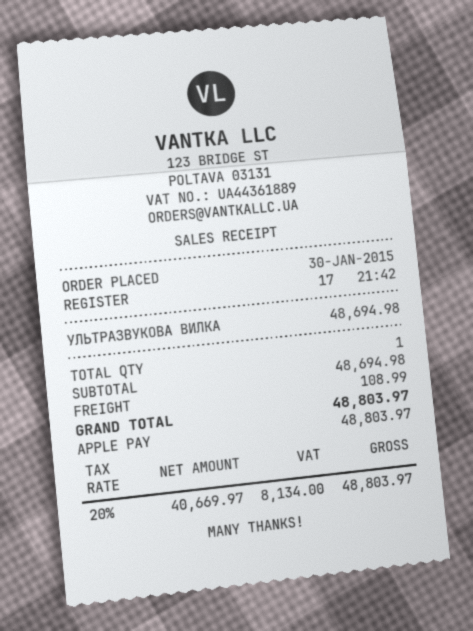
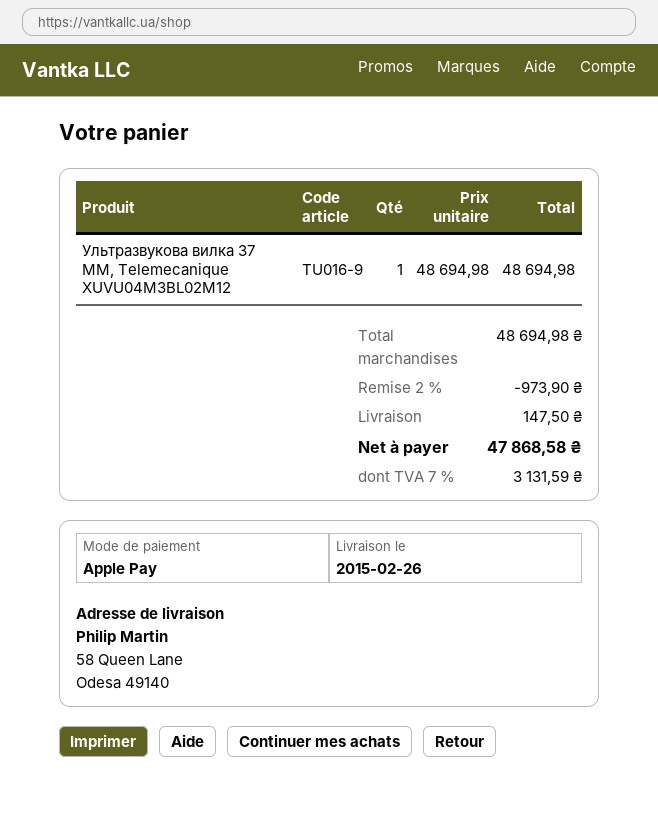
discount: none -> 2% = 973.90
shipping: 108.99 -> 147.50
tax: 20% = 8134.00 -> 7% = 3131.59
total: 48803.97 -> 47868.58

